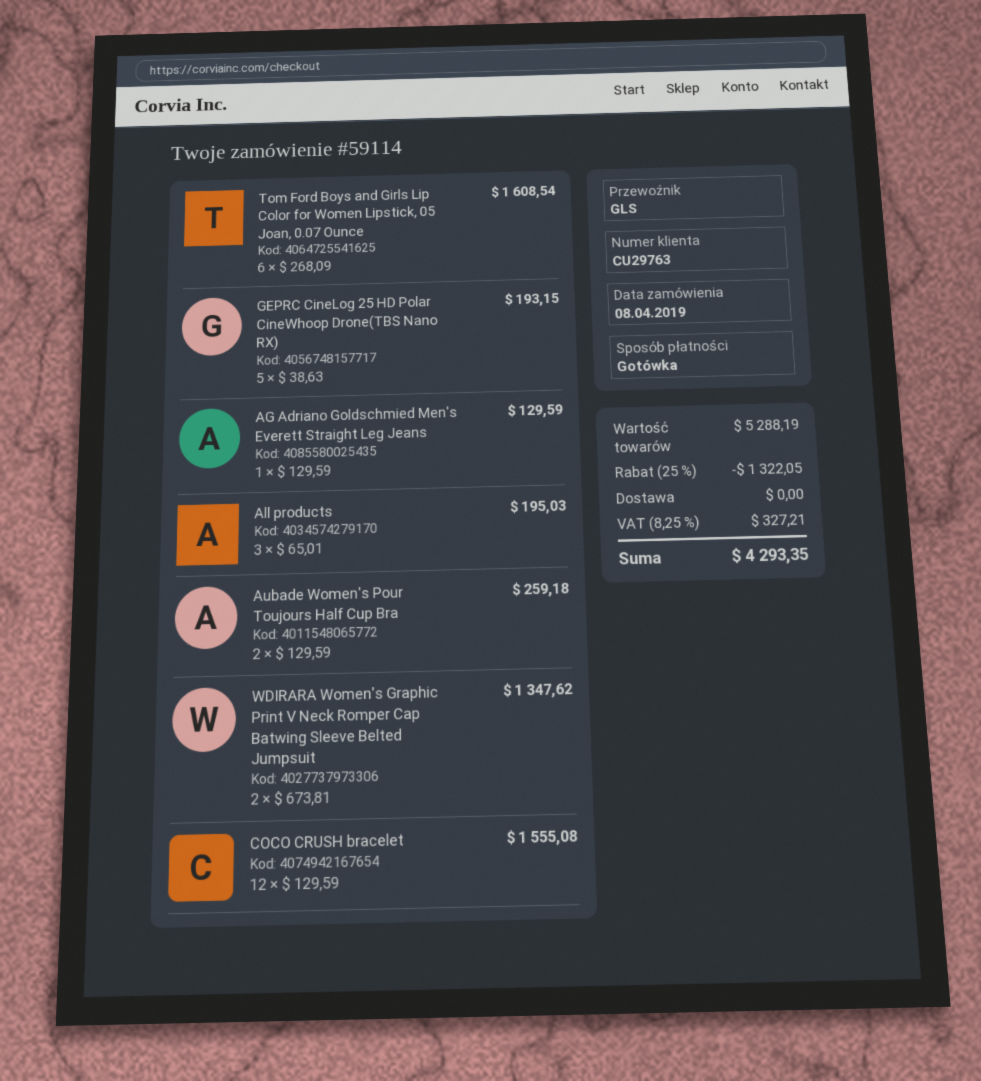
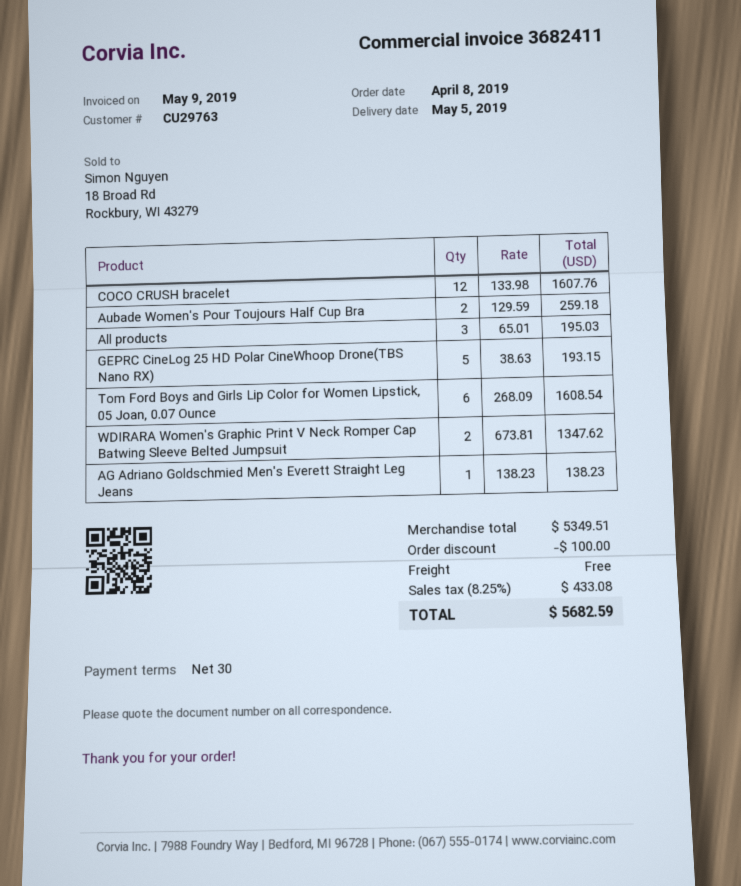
AG Adriano Goldschmied Men's Everett Straight Leg Jeans: 1 x 129.59 = 129.59 -> 1 x 138.23 = 138.23
COCO CRUSH bracelet: 12 x 129.59 = 1555.08 -> 12 x 133.98 = 1607.76
subtotal: 5288.19 -> 5349.51
discount: 1322.05 -> 100.00
tax: 8.25% = 327.21 -> 8.25% = 433.08
total: 4293.35 -> 5682.59

